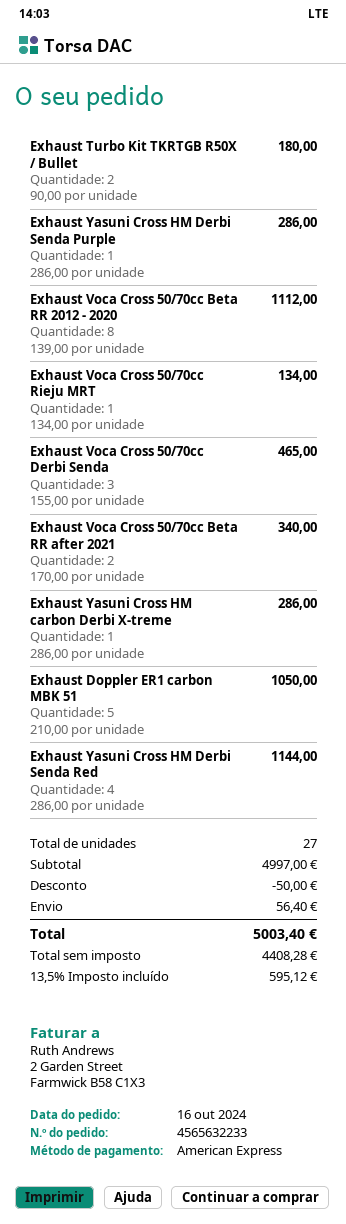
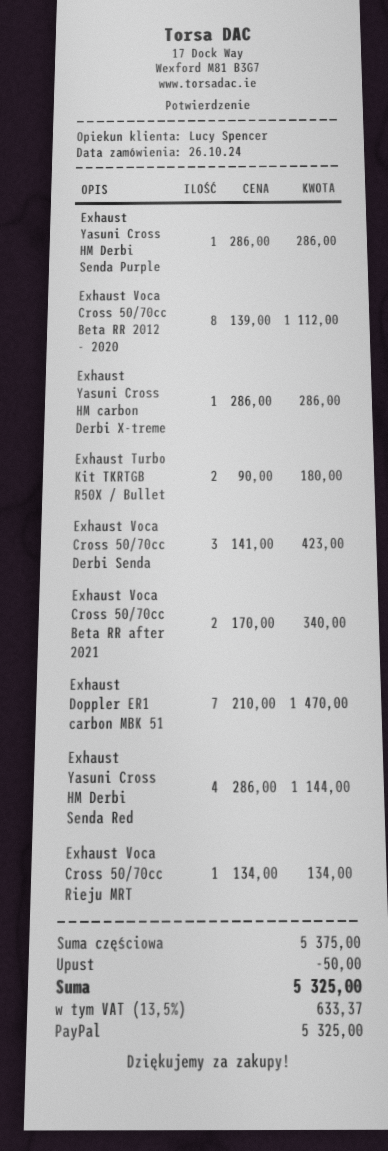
order date: 2024-10-16 -> 2024-10-26
payment method: American Express -> PayPal
Exhaust Voca Cross 50/70cc Derbi Senda: 3 x 155.00 = 465.00 -> 3 x 141.00 = 423.00
Exhaust Doppler ER1 carbon MBK 51: 5 x 210.00 = 1050.00 -> 7 x 210.00 = 1470.00
subtotal: 4997.00 -> 5375.00
shipping: 56.40 -> none
tax: 13.5% = 595.12 -> 13.5% = 633.37
total: 5003.40 -> 5325.00

